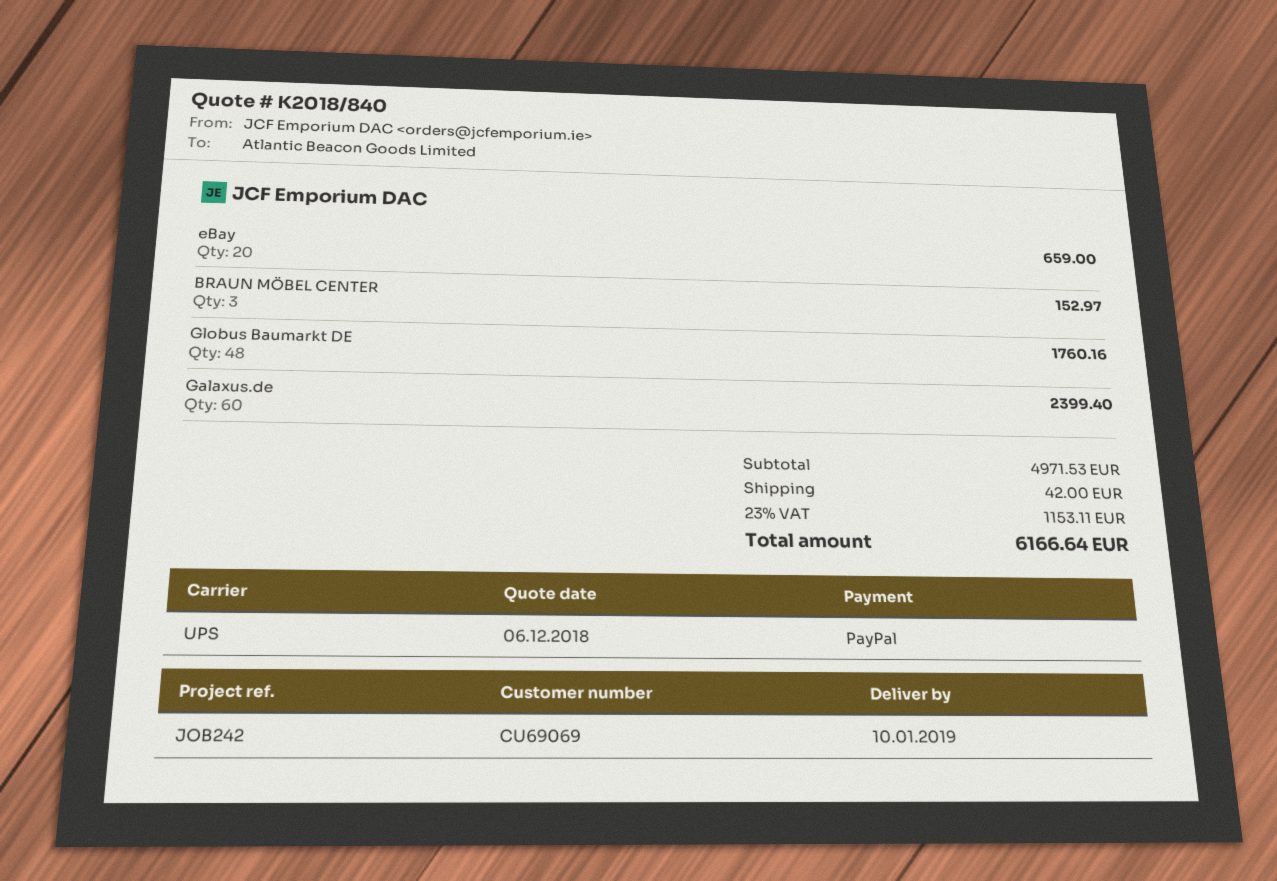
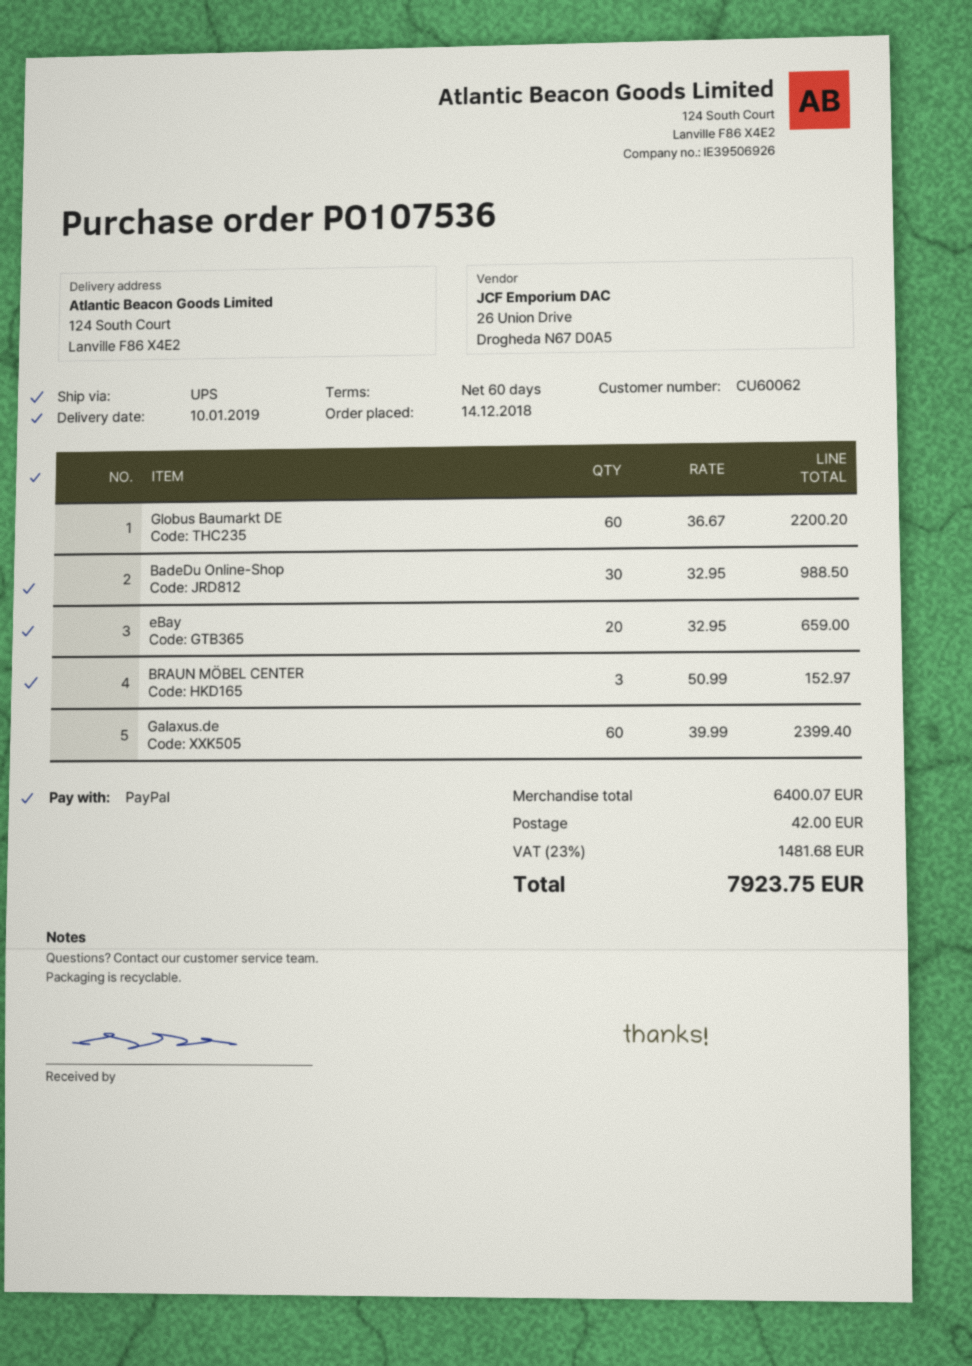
customer number: CU69069 -> CU60062
Globus Baumarkt DE: 48 for 1760.16 -> 60 for 2200.20
BadeDu Online-Shop: none -> 30 for 988.50
subtotal: 4971.53 -> 6400.07
tax: 23% = 1153.11 -> 23% = 1481.68
total: 6166.64 -> 7923.75

